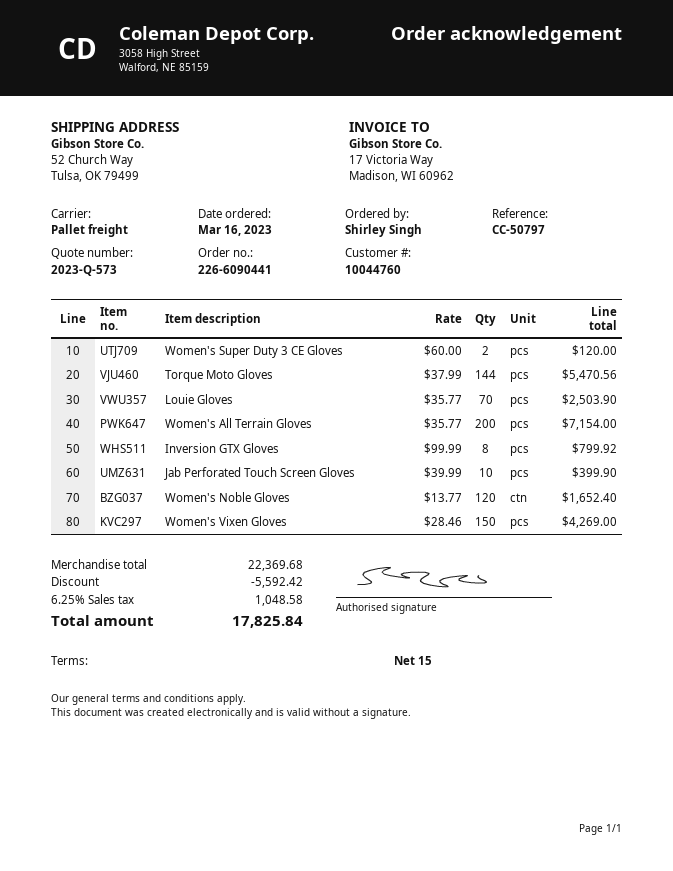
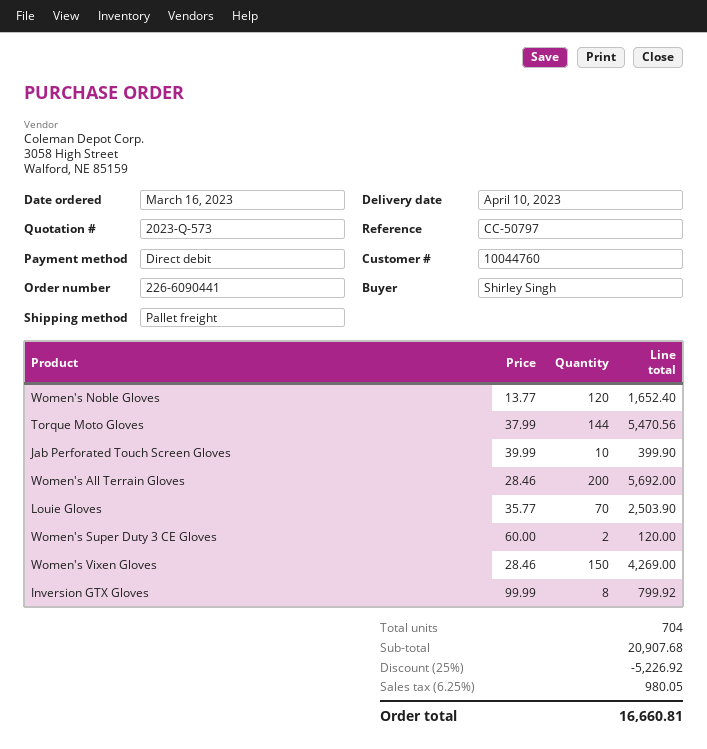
Women's All Terrain Gloves: 200 x 35.77 = 7154.00 -> 200 x 28.46 = 5692.00
subtotal: 22369.68 -> 20907.68
discount: 5592.42 -> 5226.92
tax: 6.25% = 1048.58 -> 6.25% = 980.05
total: 17825.84 -> 16660.81

